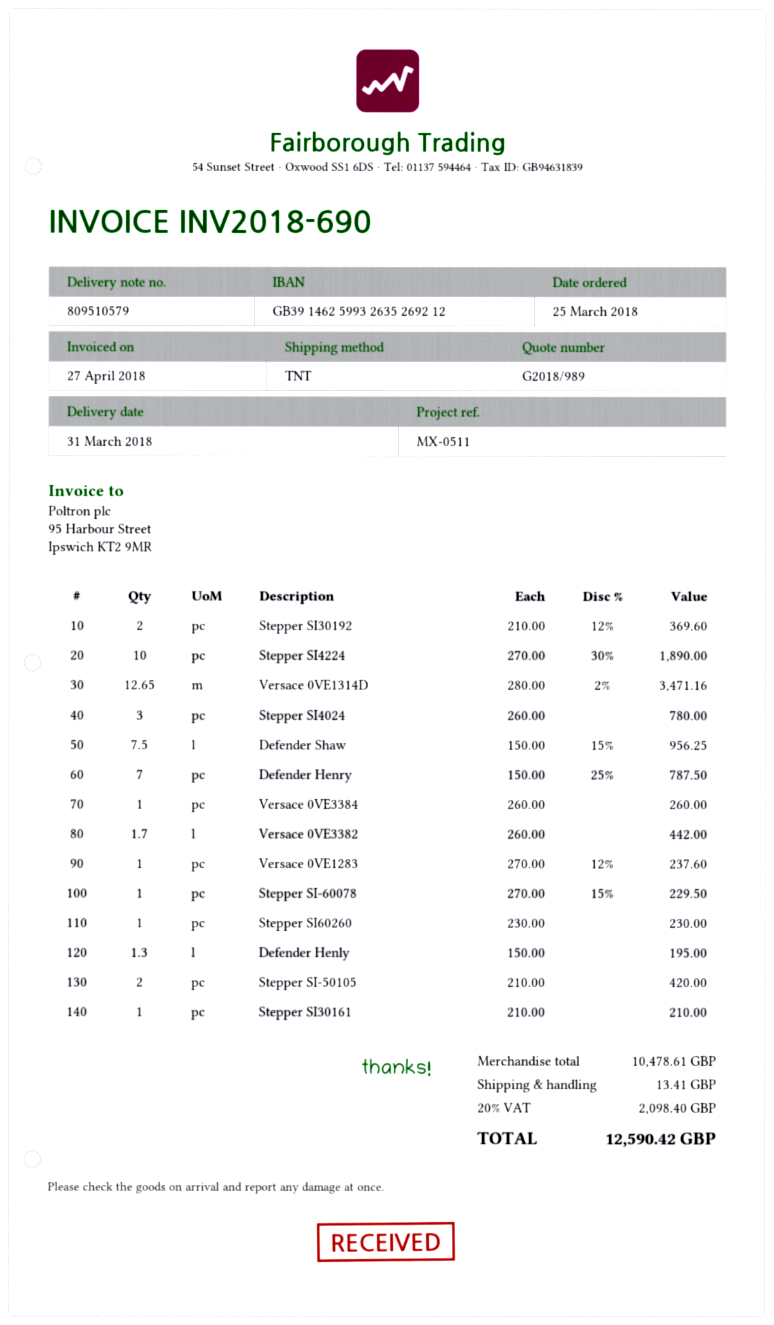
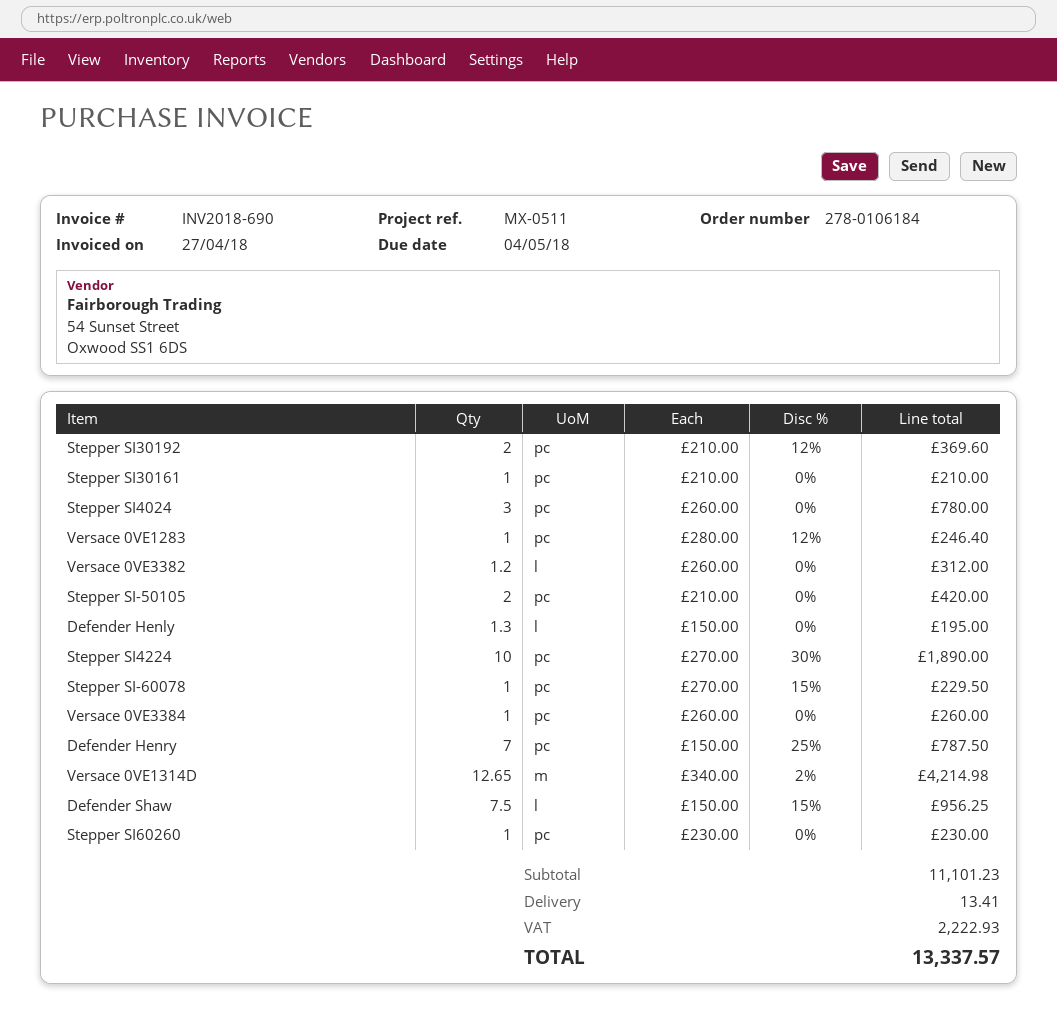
Versace 0VE1314D: 12.65 x 280.00 - 2% = 3471.16 -> 12.65 x 340.00 - 2% = 4214.98
Versace 0VE3382: 1.7 x 260.00 = 442.00 -> 1.2 x 260.00 = 312.00
Versace 0VE1283: 1 x 270.00 - 12% = 237.60 -> 1 x 280.00 - 12% = 246.40
subtotal: 10478.61 -> 11101.23
tax: 2098.40 -> 2222.93
total: 12590.42 -> 13337.57

